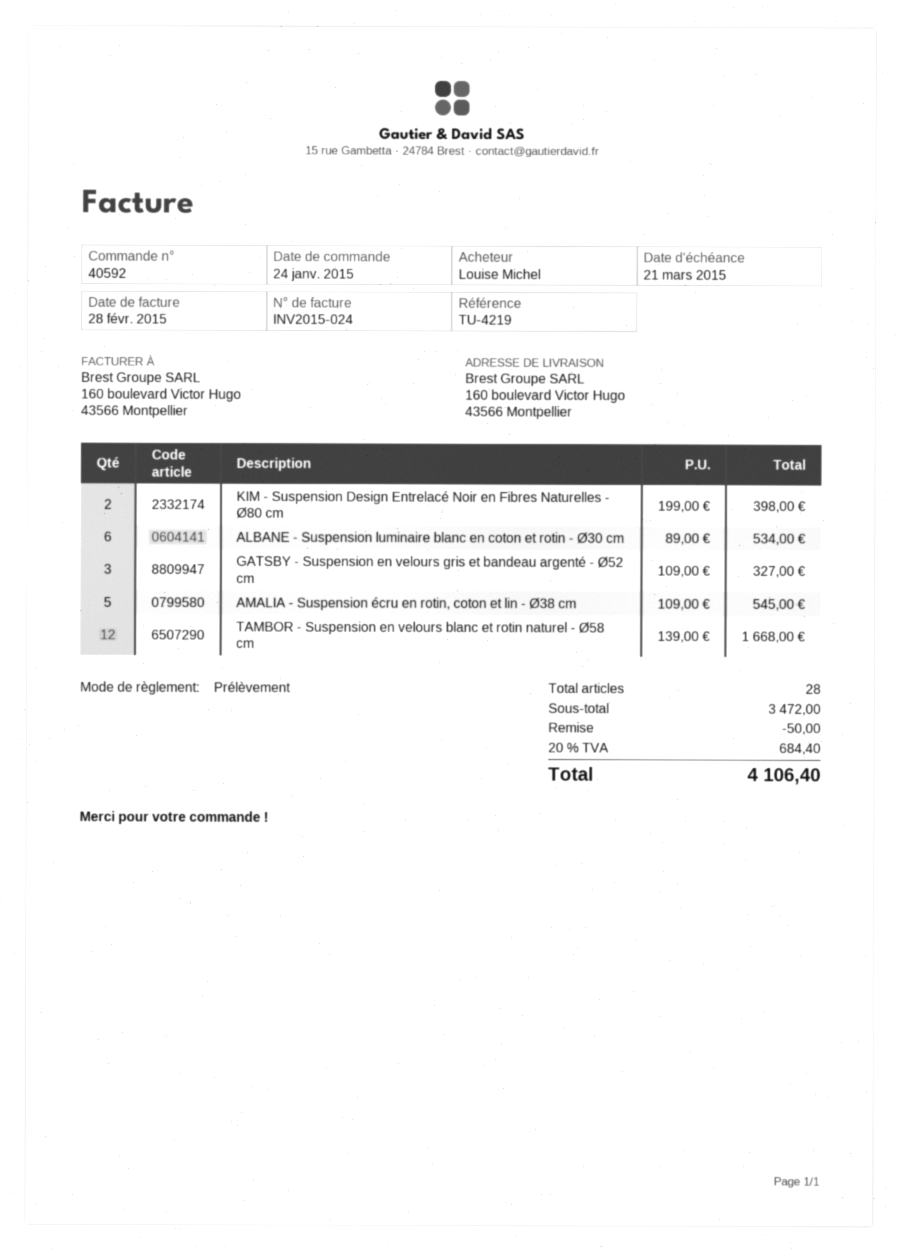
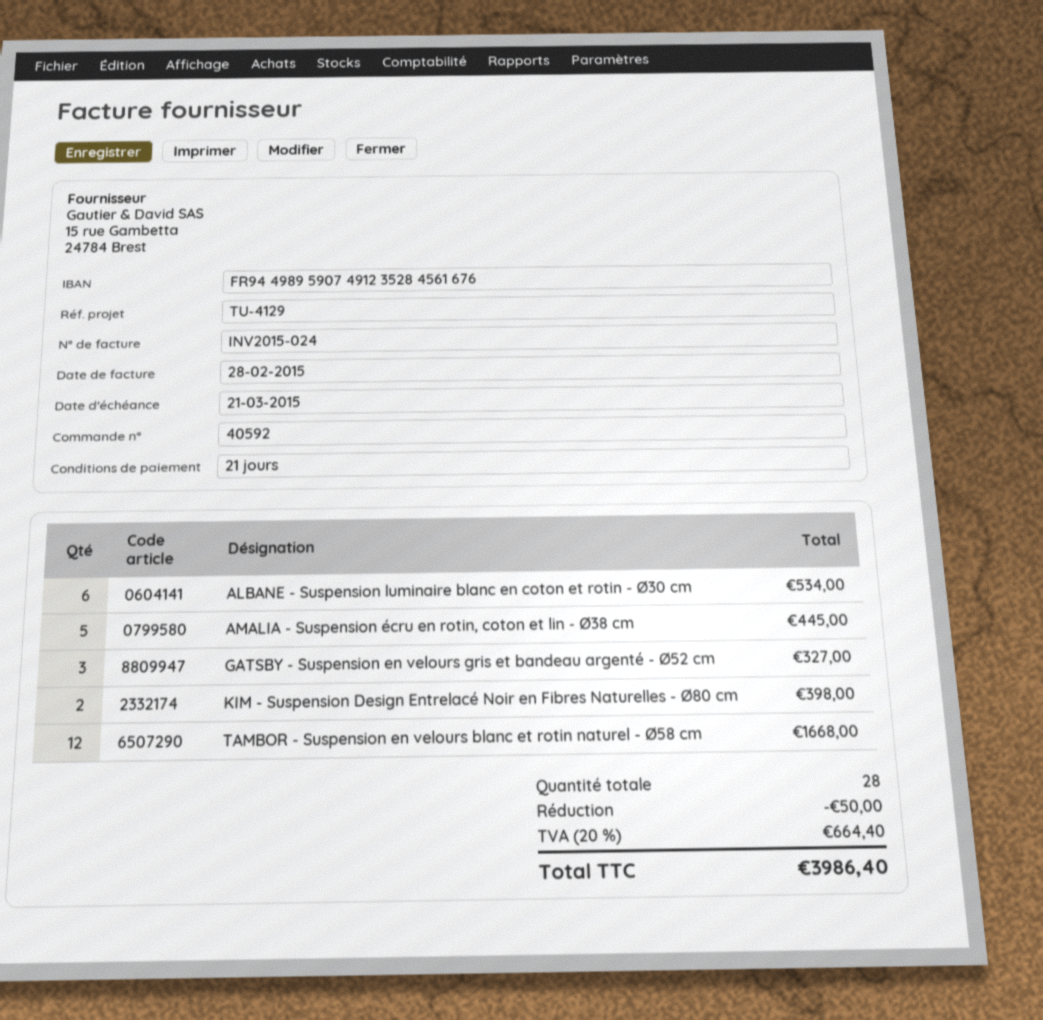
reference: TU-4219 -> TU-4129
AMALIA - Suspension écru en rotin, coton et lin - Ø38 cm: 5 for 545.00 -> 5 for 445.00
tax: 20% = 684.40 -> 20% = 664.40
total: 4106.40 -> 3986.40

